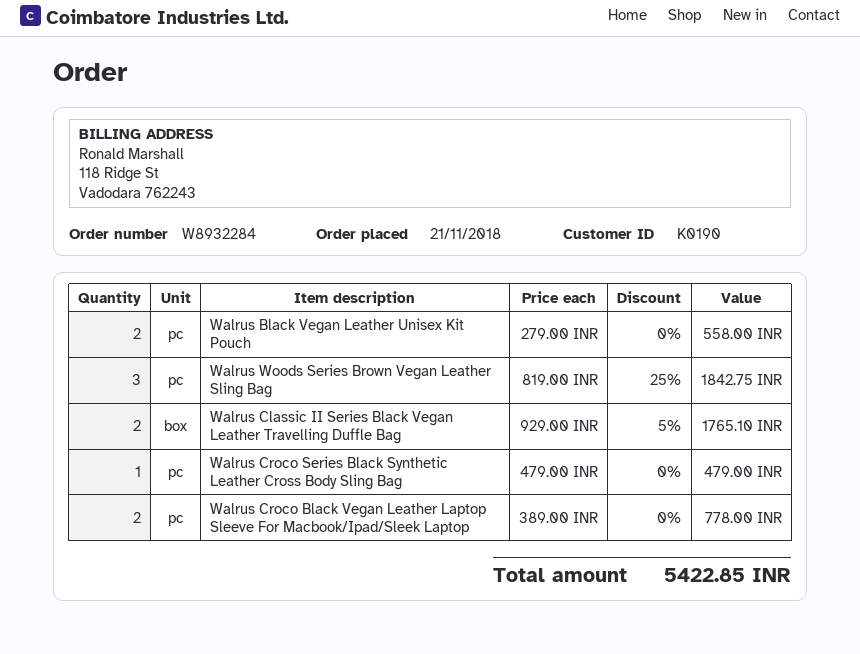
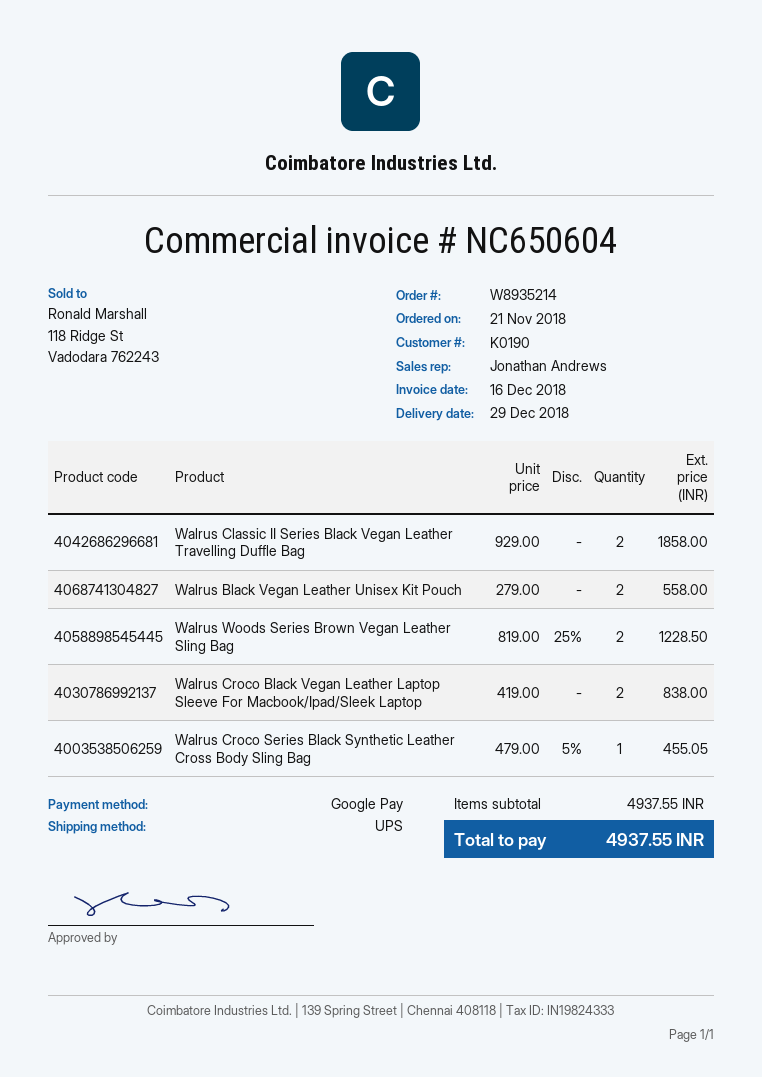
order number: W8932284 -> W8935214
Walrus Woods Series Brown Vegan Leather Sling Bag: 3 x 819.00 - 25% = 1842.75 -> 2 x 819.00 - 25% = 1228.50
Walrus Classic II Series Black Vegan Leather Travelling Duffle Bag: 2 x 929.00 - 5% = 1765.10 -> 2 x 929.00 = 1858.00
Walrus Croco Series Black Synthetic Leather Cross Body Sling Bag: 1 x 479.00 = 479.00 -> 1 x 479.00 - 5% = 455.05
Walrus Croco Black Vegan Leather Laptop Sleeve For Macbook/Ipad/Sleek Laptop: 2 x 389.00 = 778.00 -> 2 x 419.00 = 838.00
total: 5422.85 -> 4937.55

